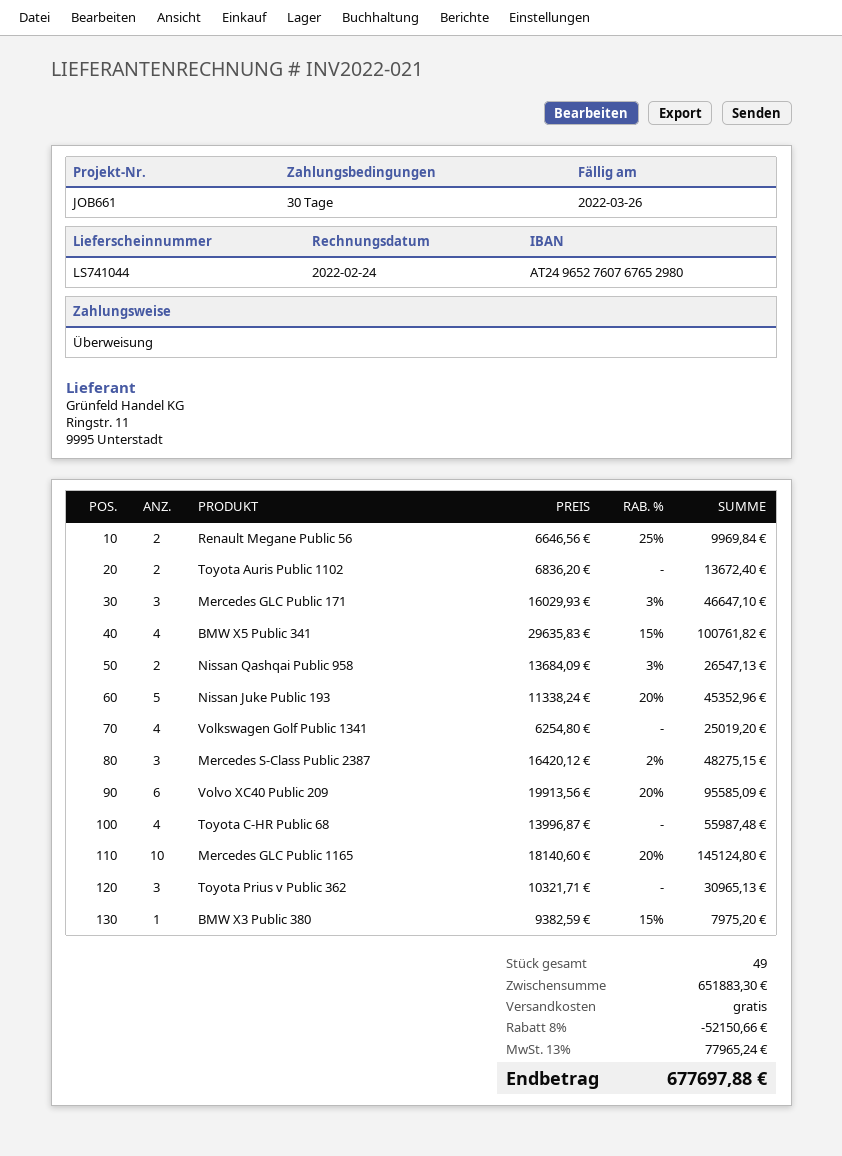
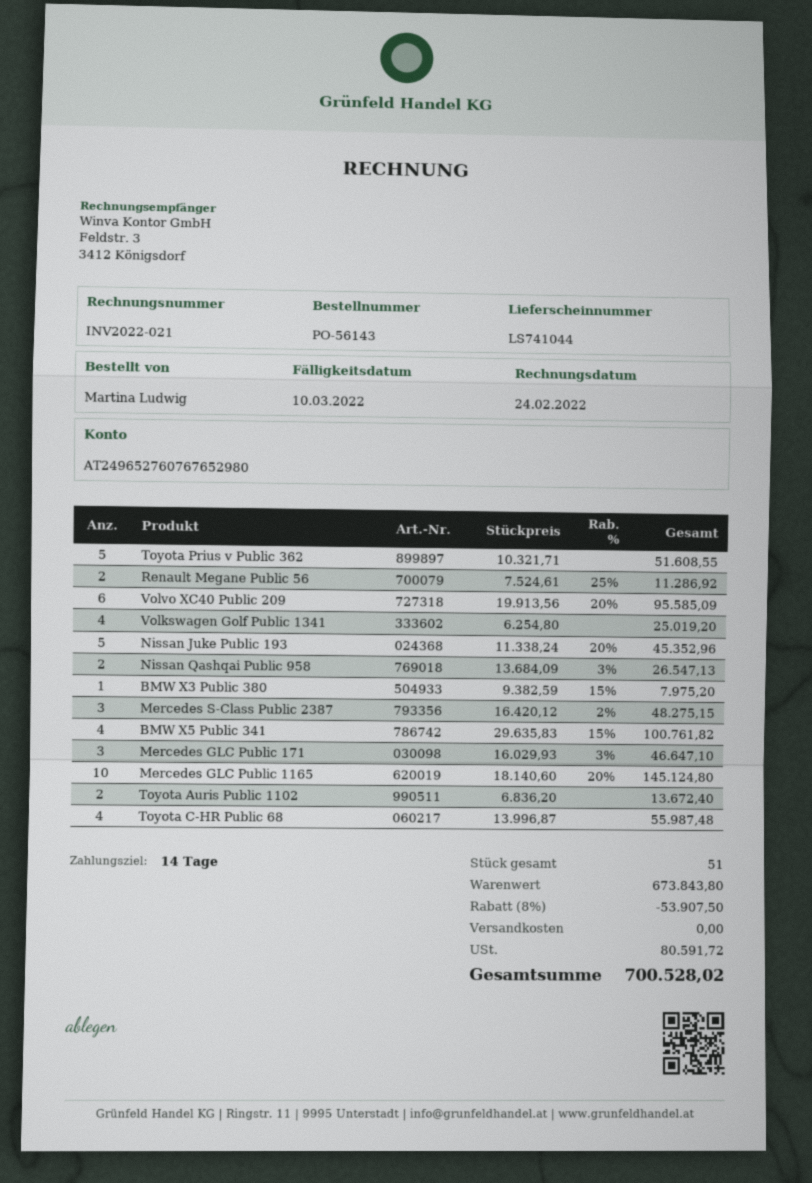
payment terms: 30 days -> 14 days
due date: 2022-03-26 -> 2022-03-10
Renault Megane Public 56: 2 x 6646.56 - 25% = 9969.84 -> 2 x 7524.61 - 25% = 11286.92
Toyota Prius v Public 362: 3 x 10321.71 = 30965.13 -> 5 x 10321.71 = 51608.55
total quantity: 49 -> 51
subtotal: 651883.30 -> 673843.80
discount: 8% = 52150.66 -> 8% = 53907.50
tax: 77965.24 -> 80591.72
total: 677697.88 -> 700528.02

